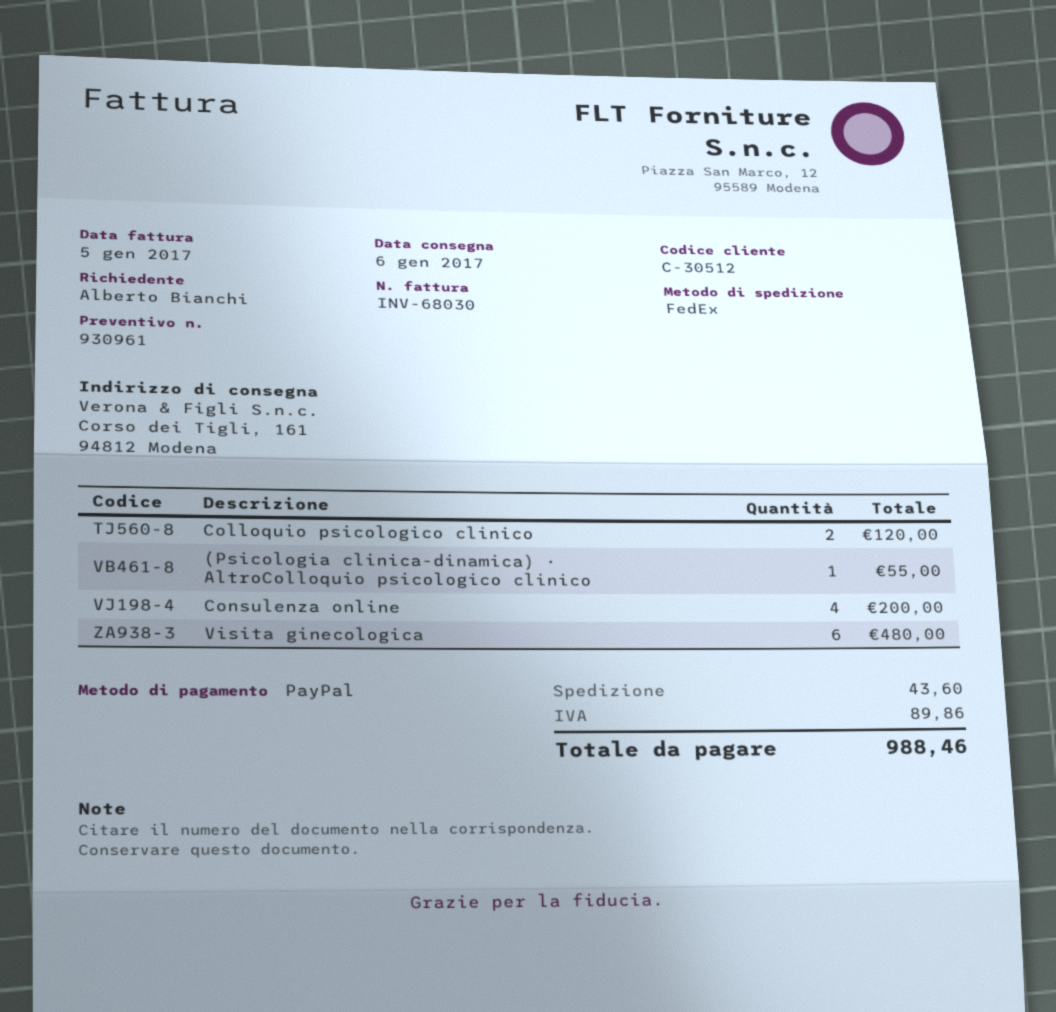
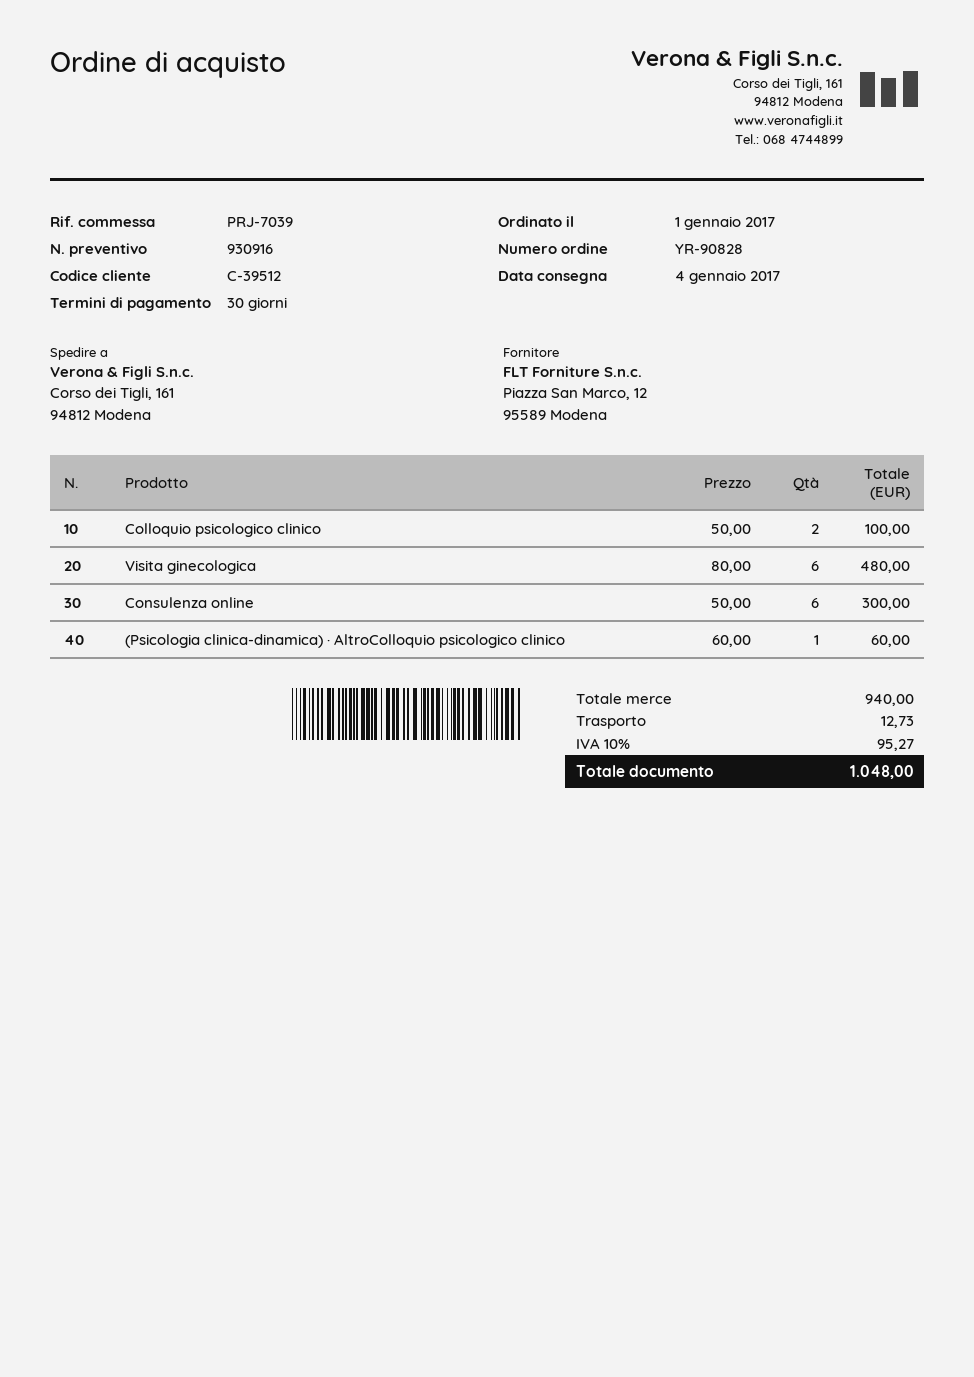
quote number: 930961 -> 930916
delivery date: 2017-01-06 -> 2017-01-04
customer number: C-30512 -> C-39512
Colloquio psicologico clinico: 2 for 120.00 -> 2 for 100.00
(Psicologia clinica-dinamica) · AltroColloquio psicologico clinico: 1 for 55.00 -> 1 for 60.00
Consulenza online: 4 for 200.00 -> 6 for 300.00
shipping: 43.60 -> 12.73
tax: 89.86 -> 95.27
total: 988.46 -> 1048.00

